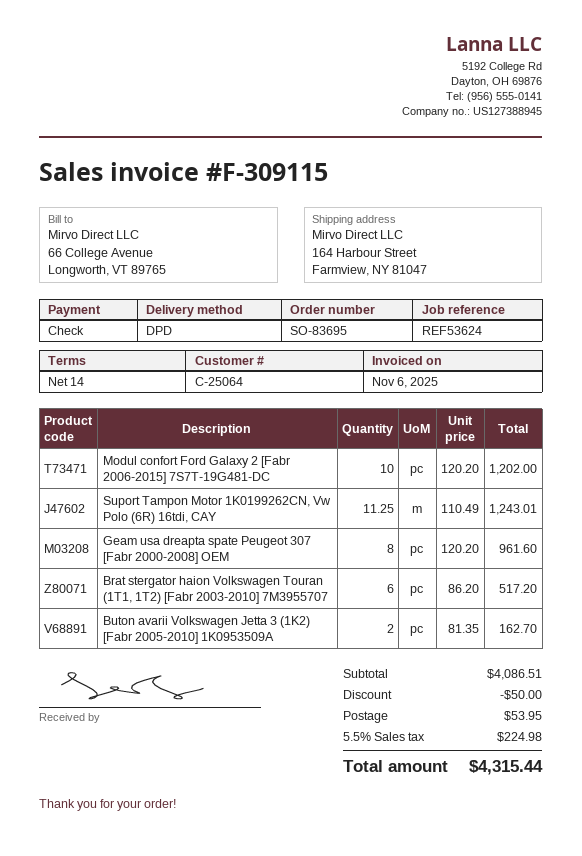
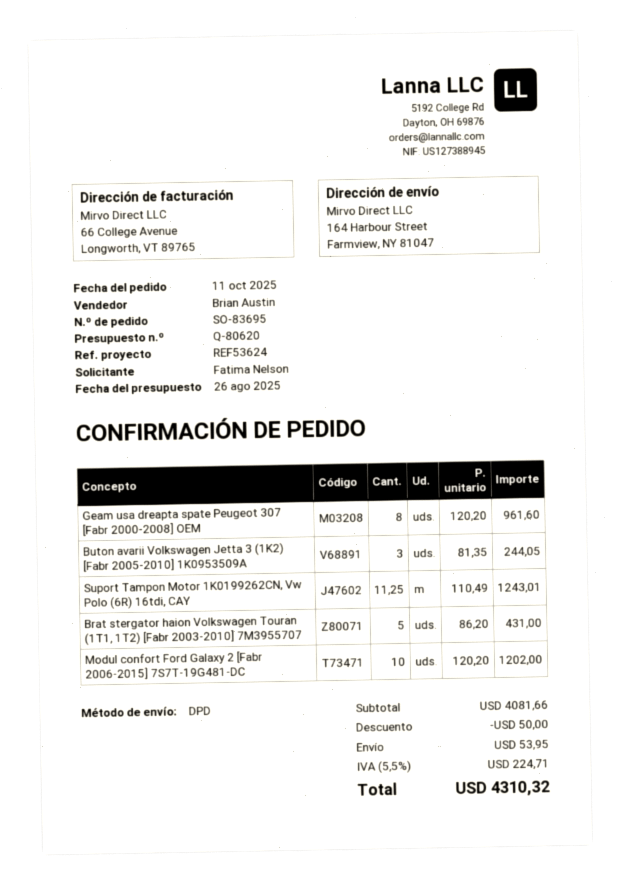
Brat stergator haion Volkswagen Touran (1T1, 1T2) [Fabr 2003-2010] 7M3955707: 6 x 86.20 = 517.20 -> 5 x 86.20 = 431.00
Buton avarii Volkswagen Jetta 3 (1K2) [Fabr 2005-2010] 1K0953509A: 2 x 81.35 = 162.70 -> 3 x 81.35 = 244.05
subtotal: 4086.51 -> 4081.66
tax: 5.5% = 224.98 -> 5.5% = 224.71
total: 4315.44 -> 4310.32

